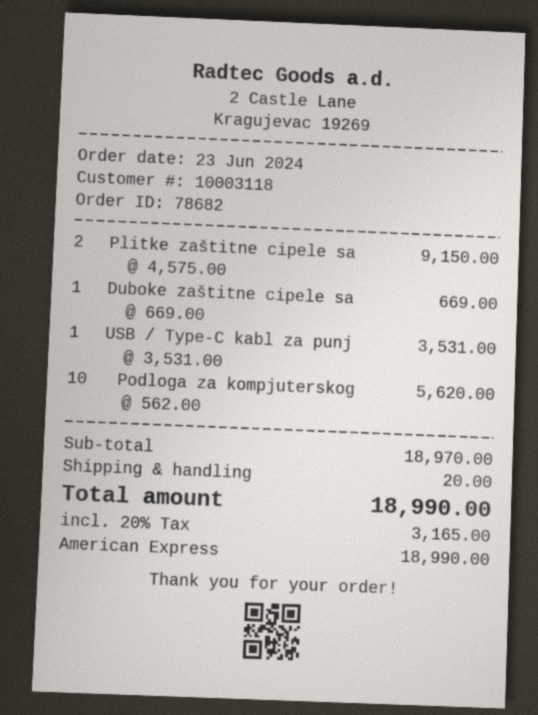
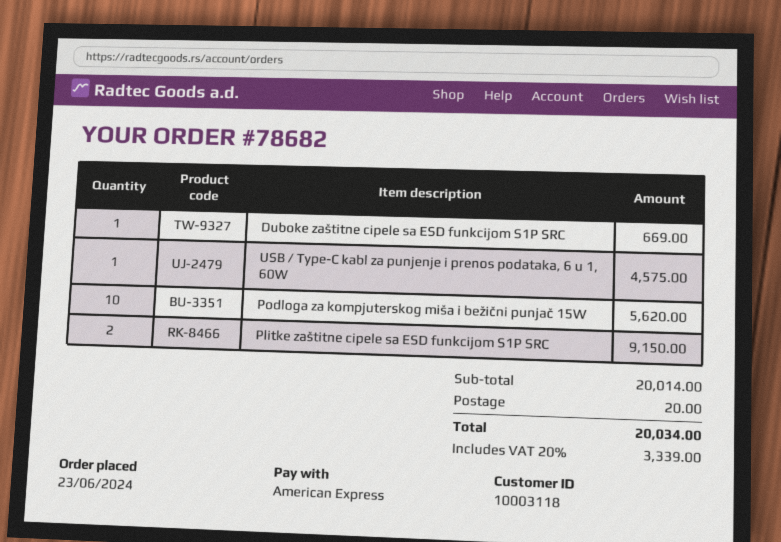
USB / Type-C kabl za punj: 1 for 3531.00 -> 1 for 4575.00
subtotal: 18970.00 -> 20014.00
tax: 20% = 3165.00 -> 20% = 3339.00
total: 18990.00 -> 20034.00

